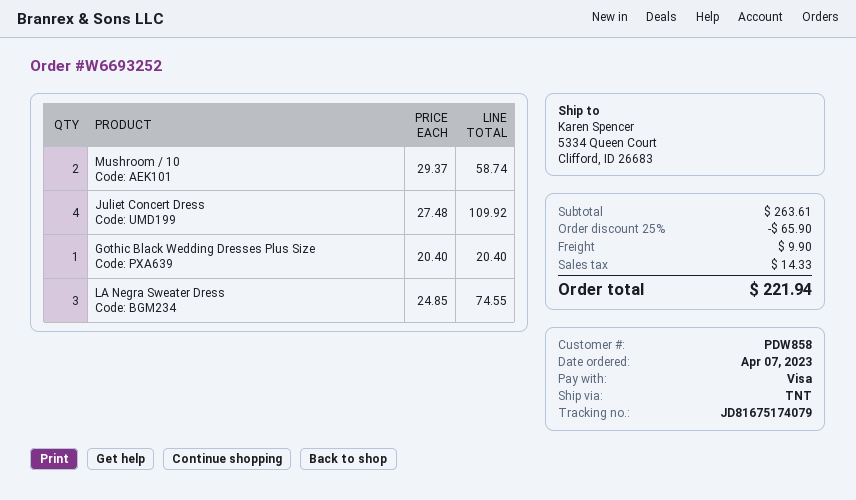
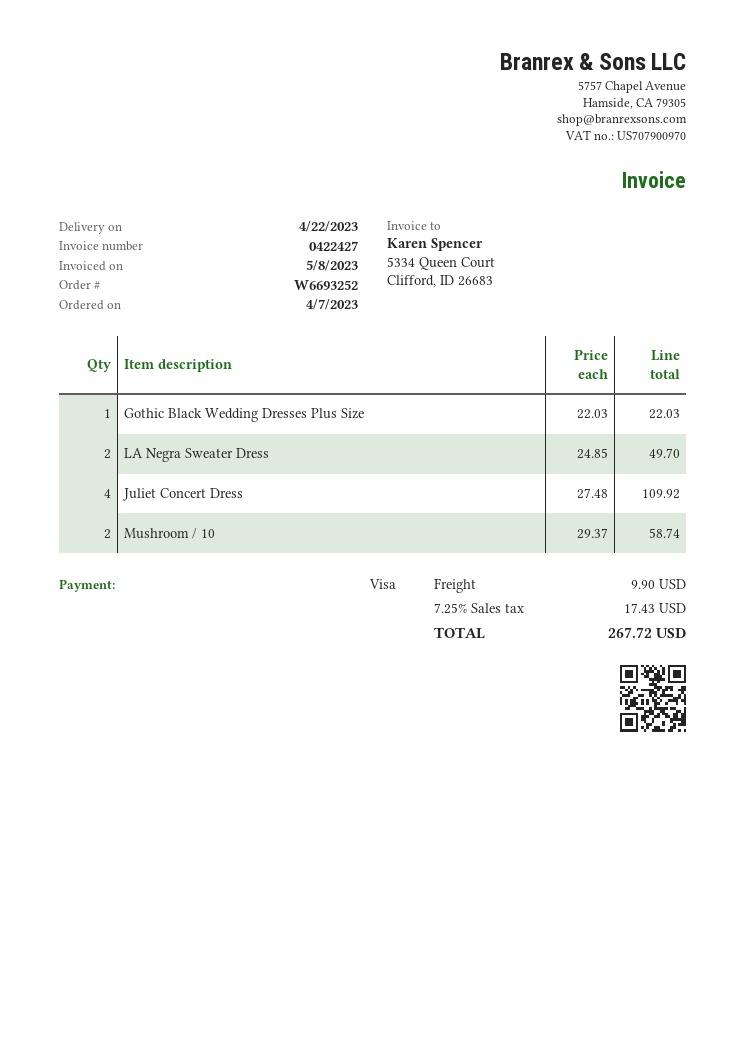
Gothic Black Wedding Dresses Plus Size: 1 x 20.40 = 20.40 -> 1 x 22.03 = 22.03
LA Negra Sweater Dress: 3 x 24.85 = 74.55 -> 2 x 24.85 = 49.70
discount: 25% = 65.90 -> none
tax: 14.33 -> 17.43
total: 221.94 -> 267.72

